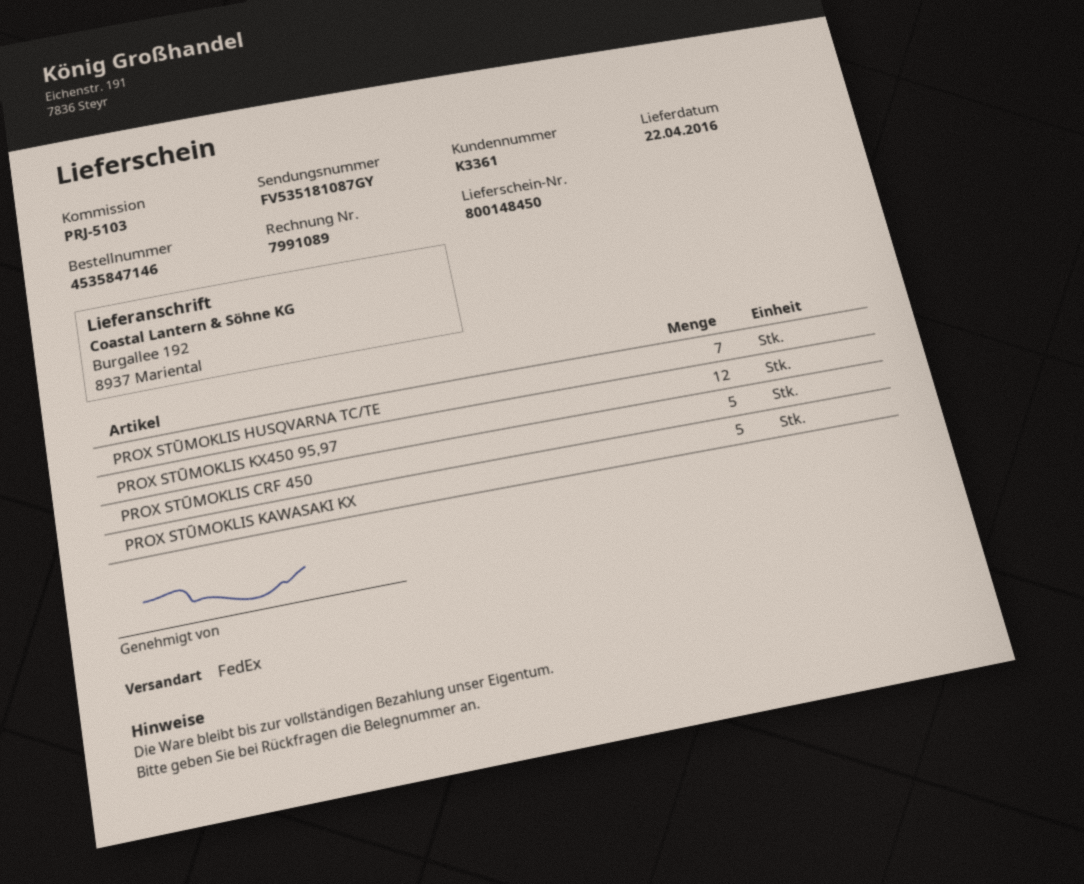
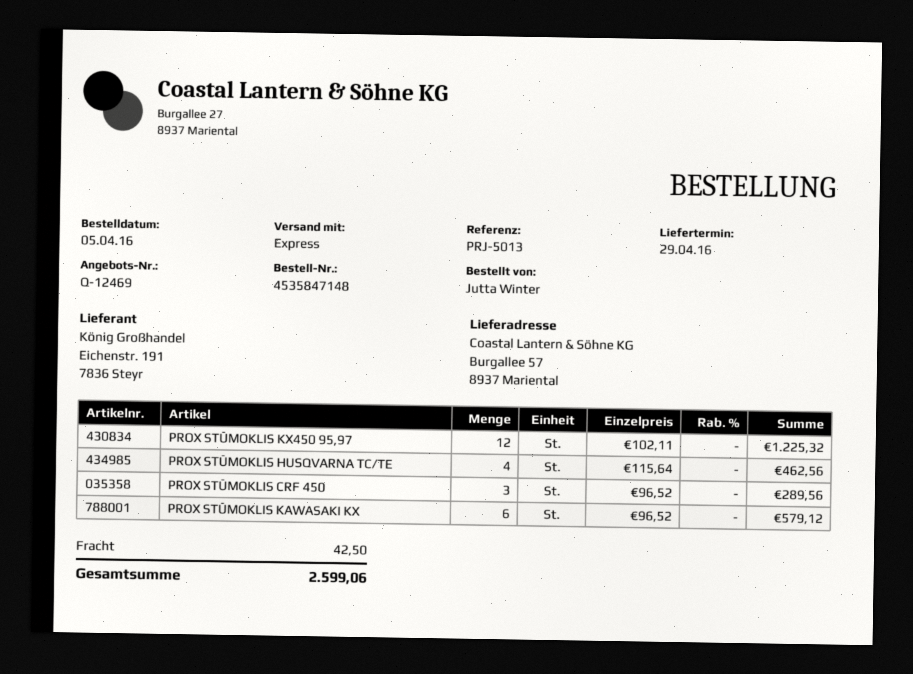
order number: 4535847146 -> 4535847148
delivery date: 2016-04-22 -> 2016-04-29
reference: PRJ-5103 -> PRJ-5013
shipping method: FedEx -> express
ship to: Burgallee 192, 8937 Mariental -> Burgallee 57, 8937 Mariental
PROX STŪMOKLIS HUSQVARNA TC/TE: 7 -> 4
PROX STŪMOKLIS CRF 450: 5 -> 3
PROX STŪMOKLIS KAWASAKI KX: 5 -> 6

